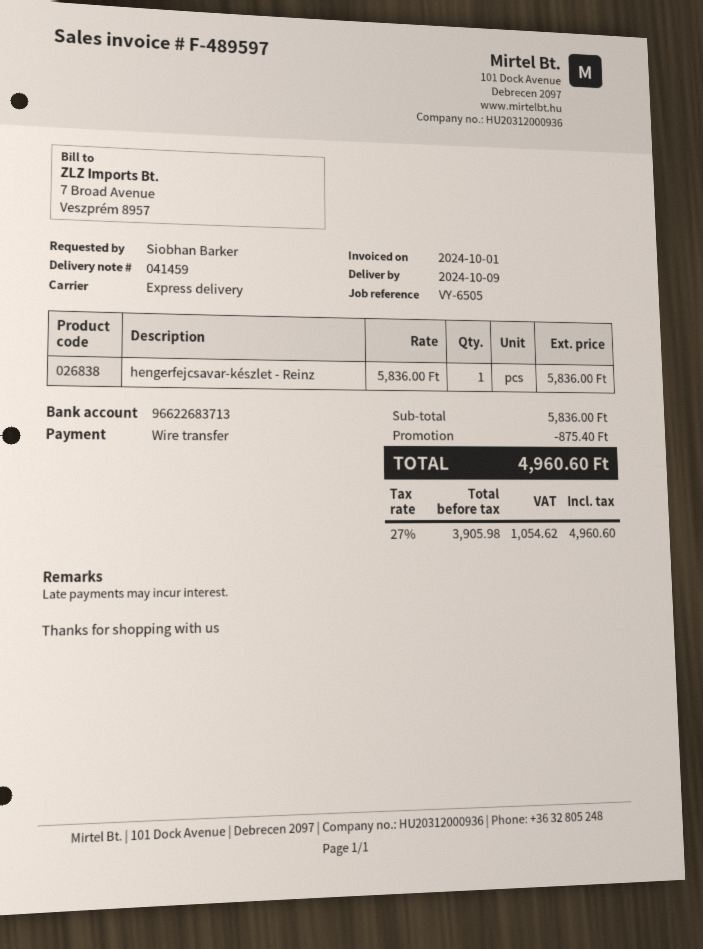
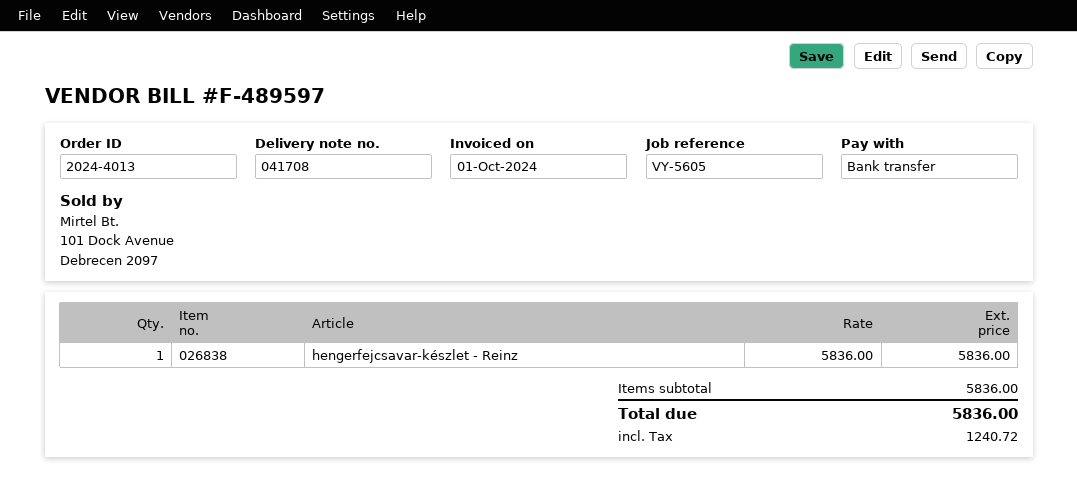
delivery note number: 041459 -> 041708
reference: VY-6505 -> VY-5605
discount: 875.40 -> none
tax: 1054.62 -> 1240.72
total: 4960.60 -> 5836.00

